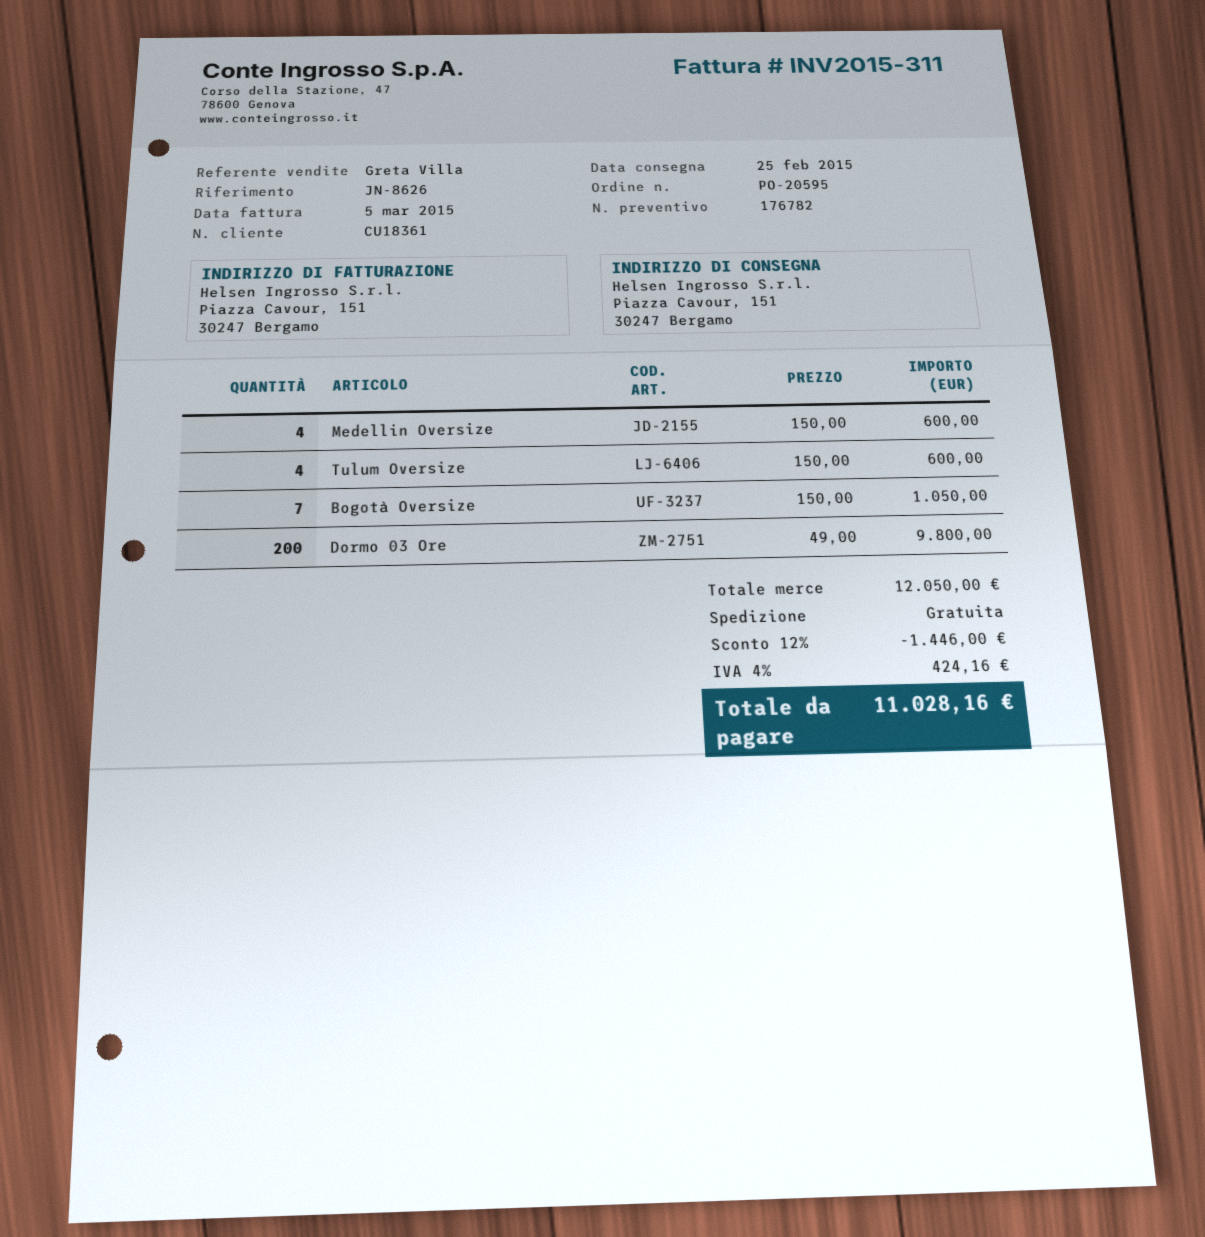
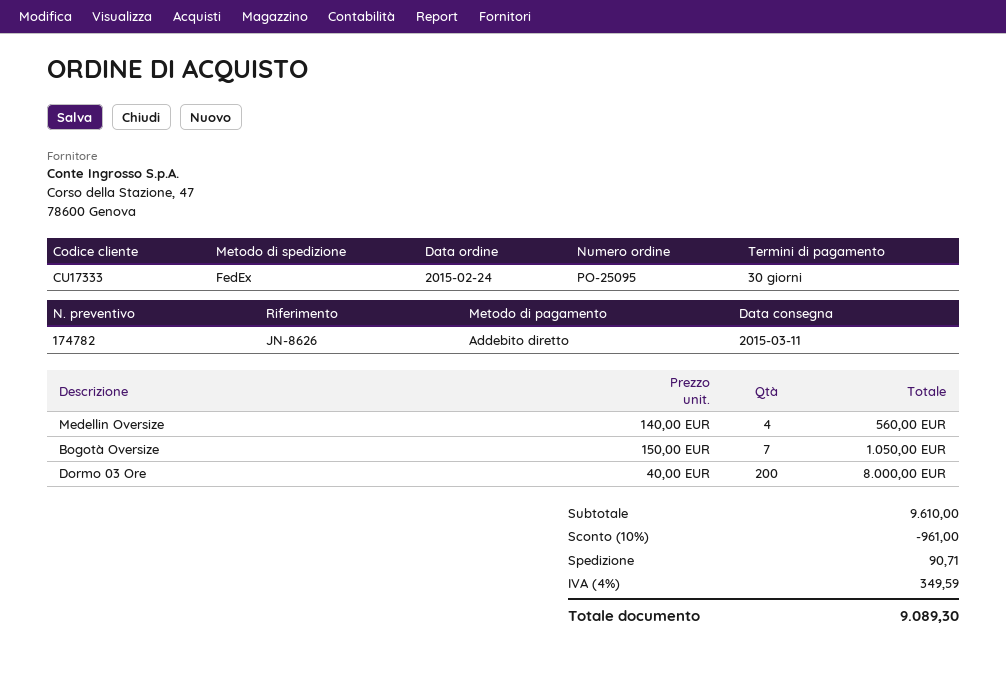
quote number: 176782 -> 174782
order number: PO-20595 -> PO-25095
delivery date: 2015-02-25 -> 2015-03-11
customer number: CU18361 -> CU17333
Medellin Oversize: 4 x 150.00 = 600.00 -> 4 x 140.00 = 560.00
Tulum Oversize: 4 x 150.00 = 600.00 -> none
Dormo 03 Ore: 200 x 49.00 = 9800.00 -> 200 x 40.00 = 8000.00
subtotal: 12050.00 -> 9610.00
discount: 12% = 1446.00 -> 10% = 961.00
shipping: 0.00 -> 90.71
tax: 4% = 424.16 -> 4% = 349.59
total: 11028.16 -> 9089.30

